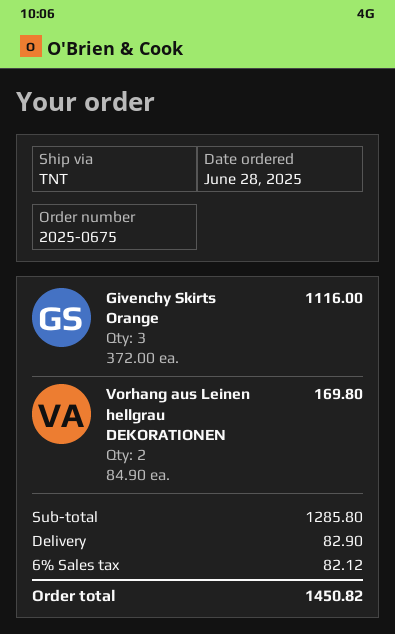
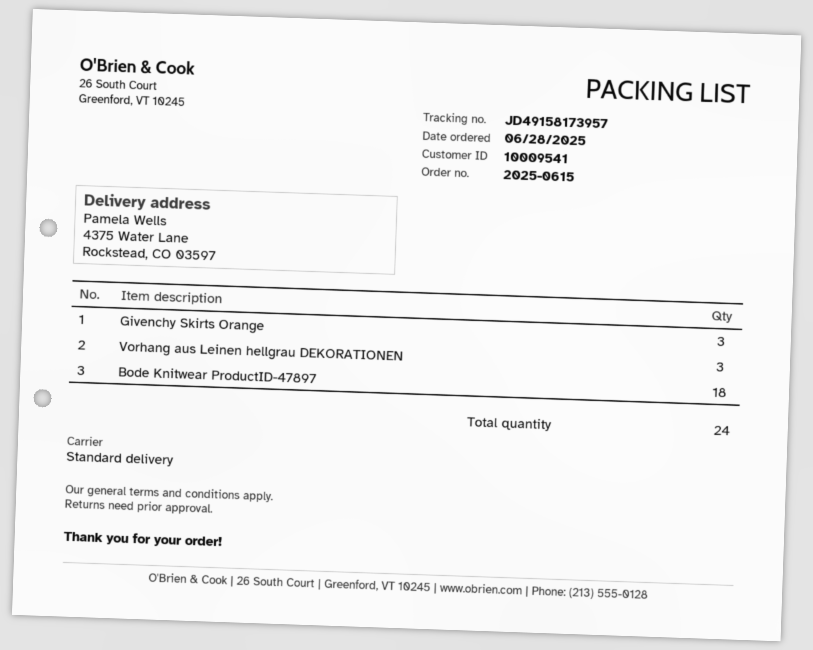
order number: 2025-0675 -> 2025-0615
shipping method: TNT -> standard
Vorhang aus Leinen hellgrau DEKORATIONEN: 2 -> 3
Bode Knitwear ProductID-47897: none -> 18

